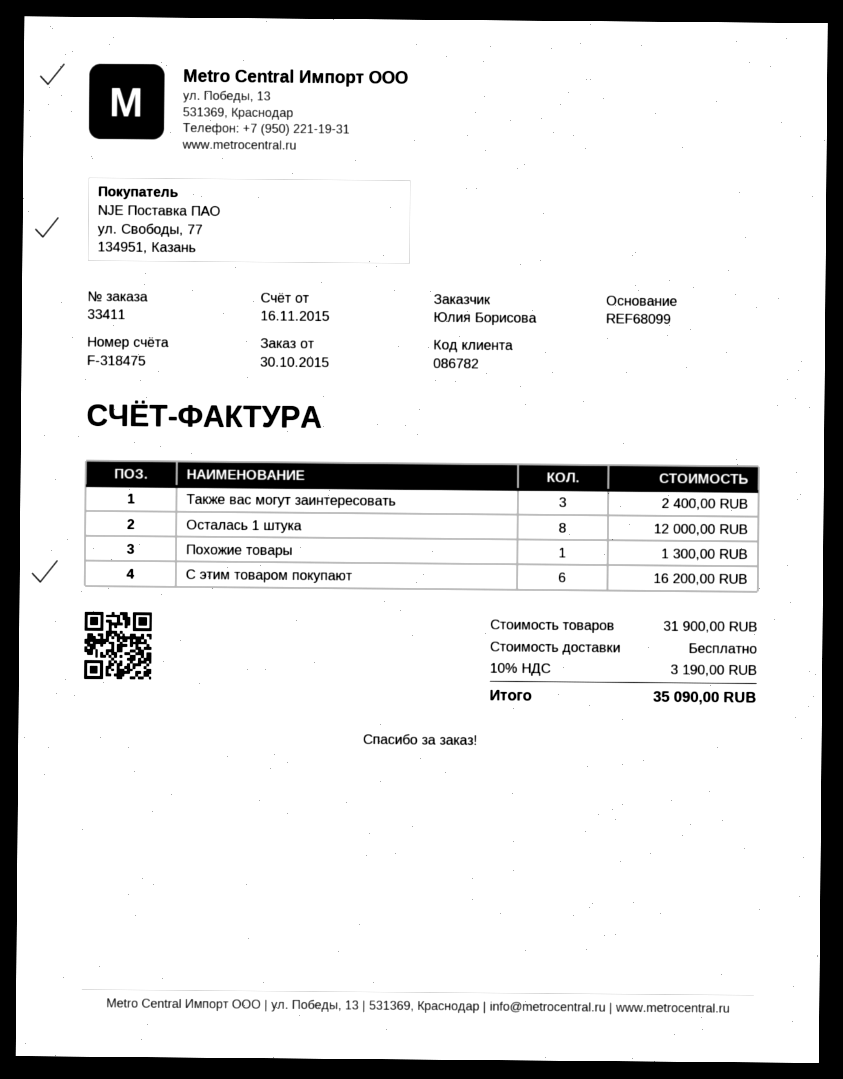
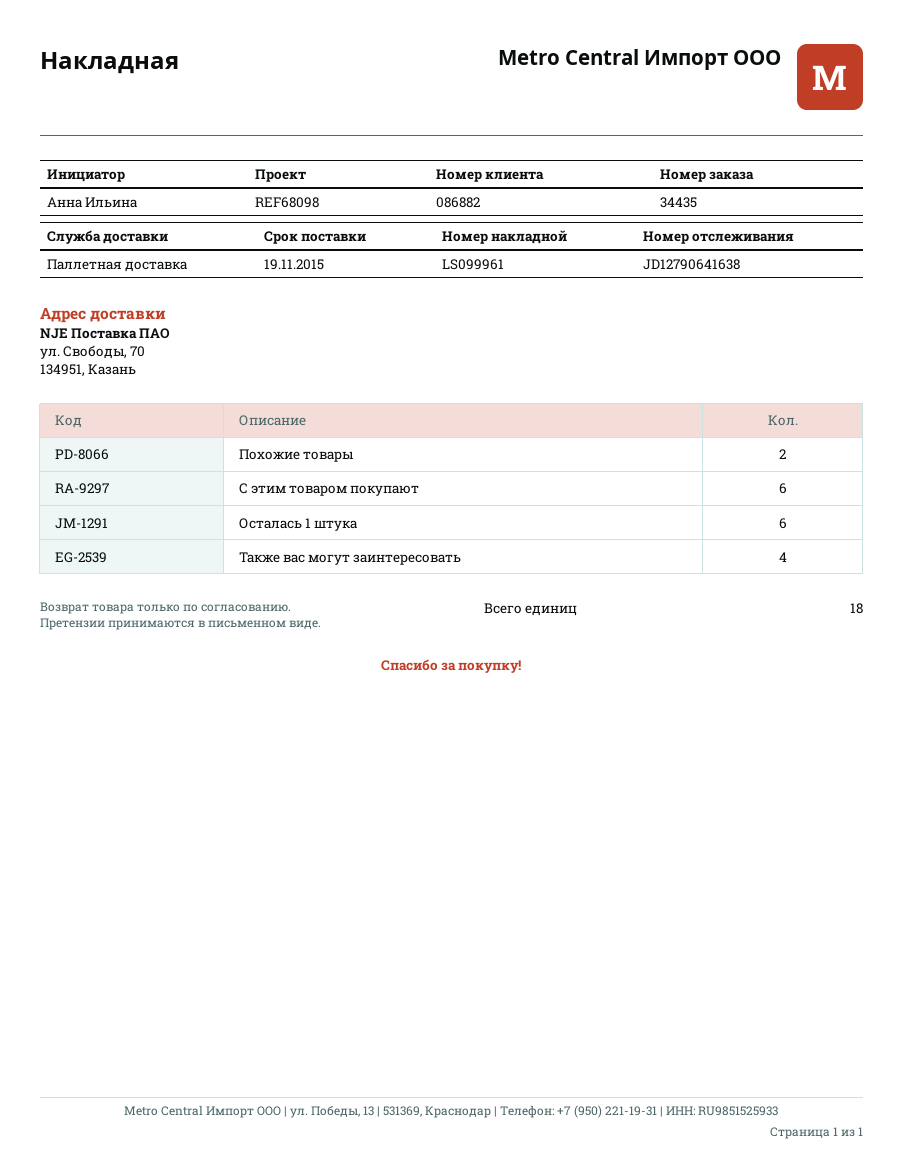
order number: 33411 -> 34435
customer number: 086782 -> 086882
reference: REF68099 -> REF68098
ordered by: Юлия Борисова -> Анна Ильина
Также вас могут заинтересовать: 3 -> 4
Осталась 1 штука: 8 -> 6
Похожие товары: 1 -> 2

